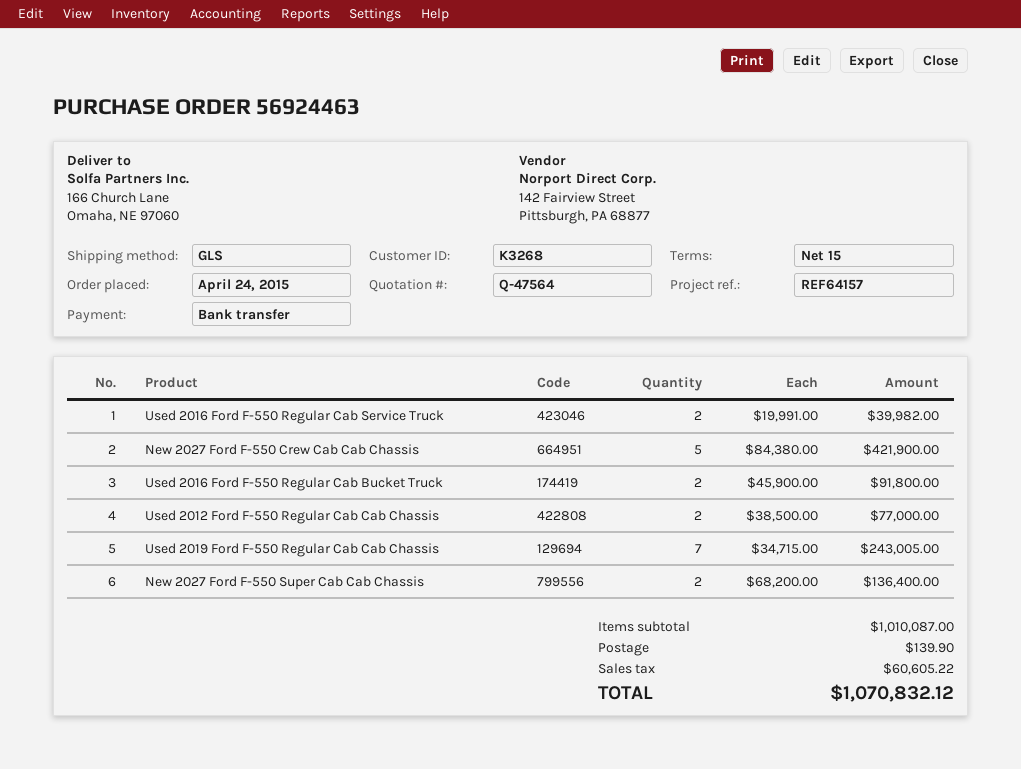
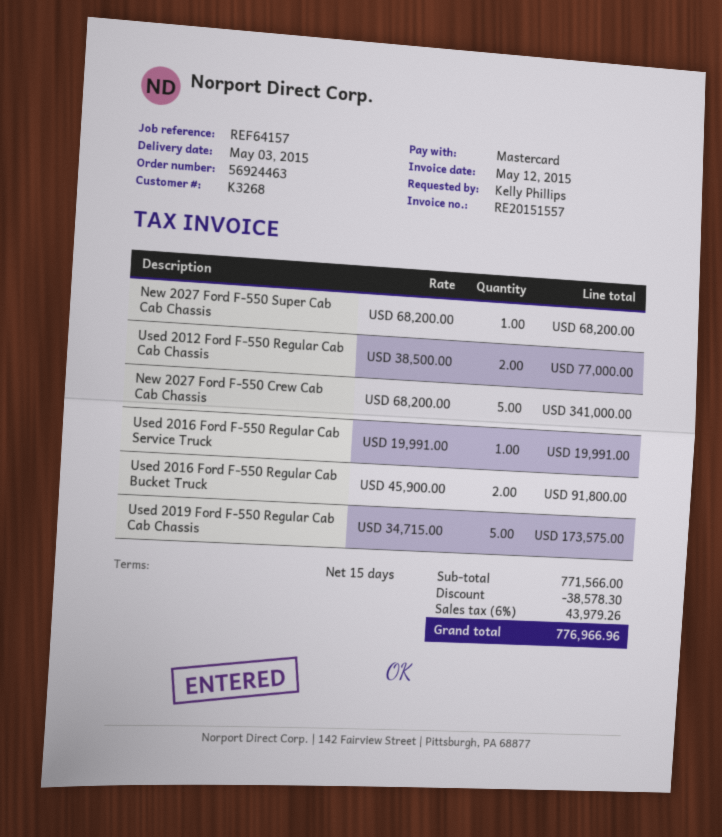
payment method: bank transfer -> Mastercard
Used 2016 Ford F-550 Regular Cab Service Truck: 2 x 19991.00 = 39982.00 -> 1 x 19991.00 = 19991.00
New 2027 Ford F-550 Crew Cab Cab Chassis: 5 x 84380.00 = 421900.00 -> 5 x 68200.00 = 341000.00
Used 2019 Ford F-550 Regular Cab Cab Chassis: 7 x 34715.00 = 243005.00 -> 5 x 34715.00 = 173575.00
New 2027 Ford F-550 Super Cab Cab Chassis: 2 x 68200.00 = 136400.00 -> 1 x 68200.00 = 68200.00
subtotal: 1010087.00 -> 771566.00
discount: none -> 38578.30
shipping: 139.90 -> none
tax: 60605.22 -> 43979.26
total: 1070832.12 -> 776966.96

